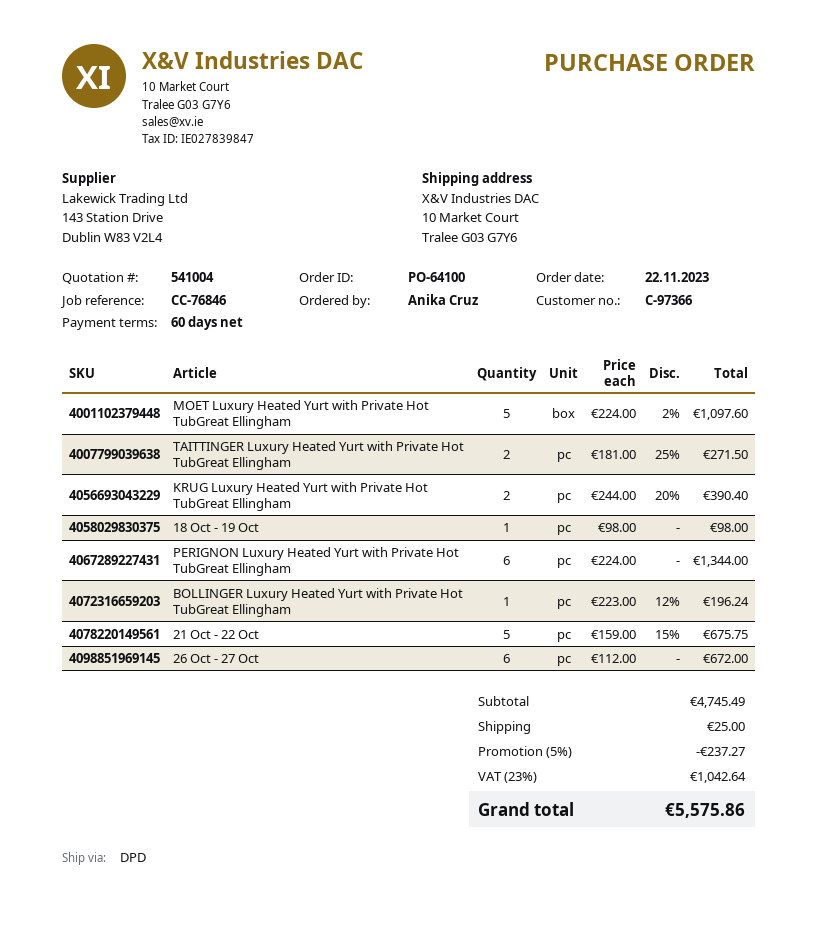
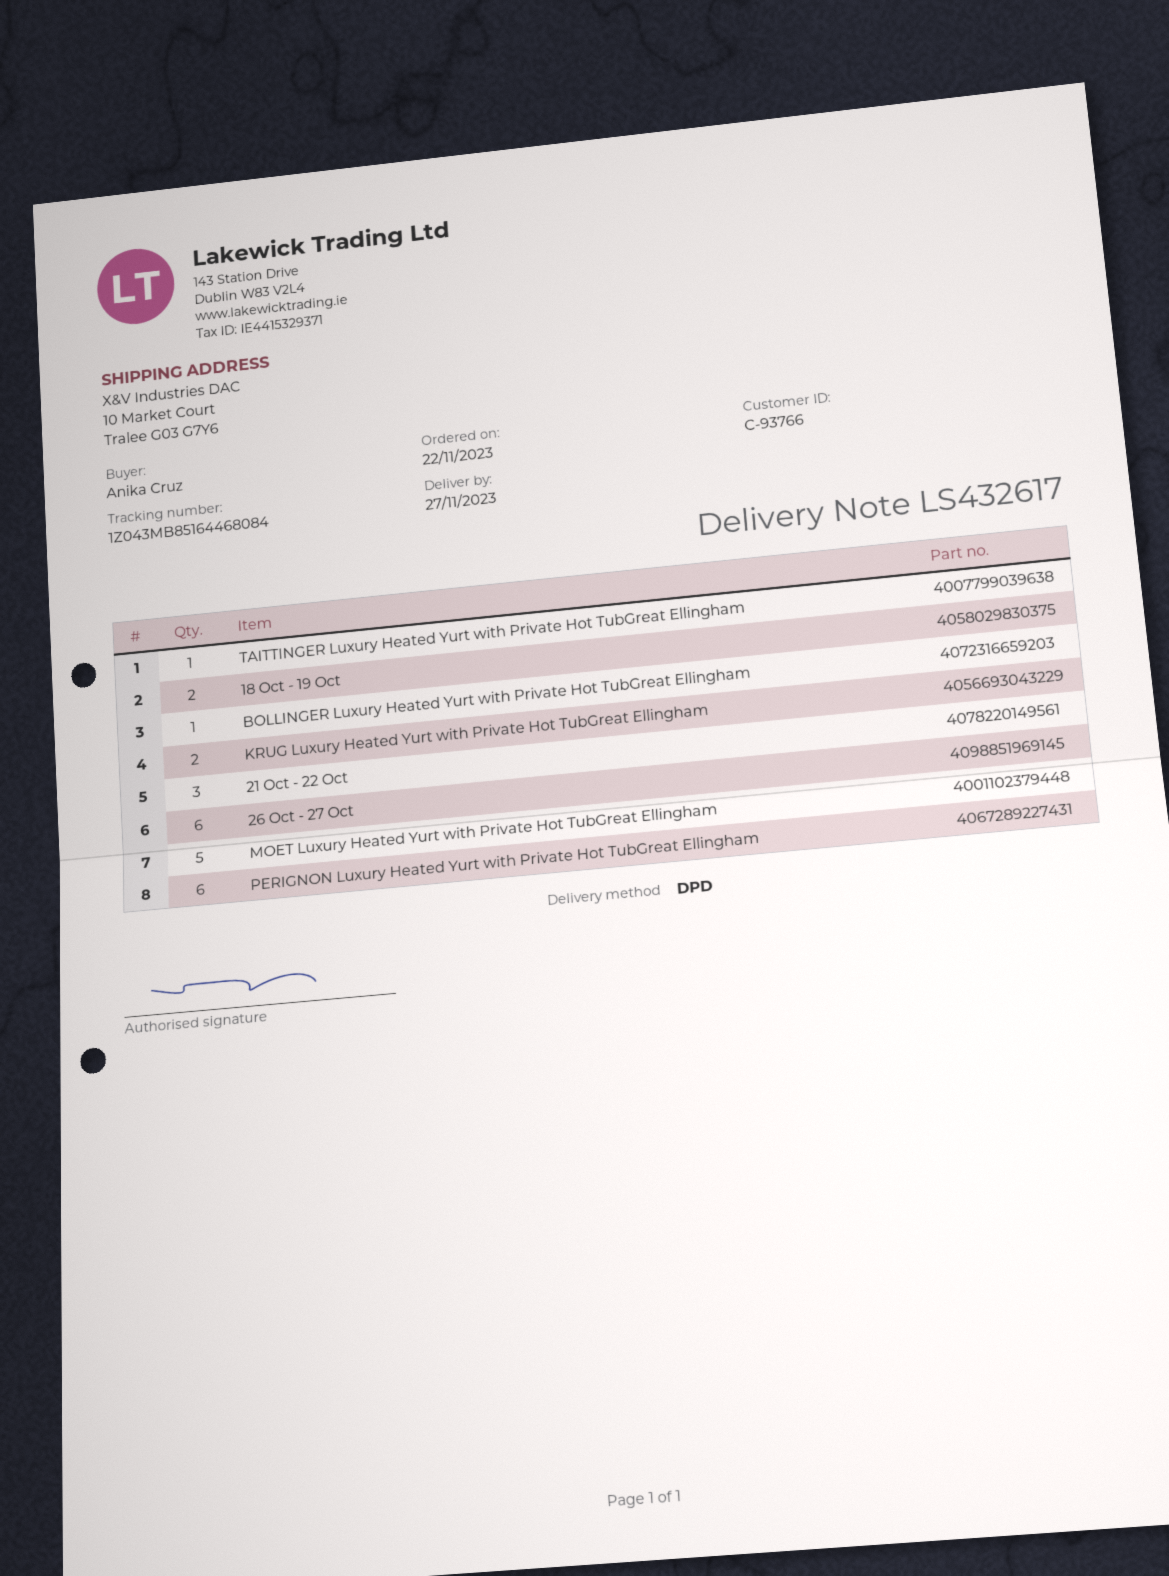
customer number: C-97366 -> C-93766
TAITTINGER Luxury Heated Yurt with Private Hot TubGreat Ellingham: 2 -> 1
18 Oct - 19 Oct: 1 -> 2
21 Oct - 22 Oct: 5 -> 3

